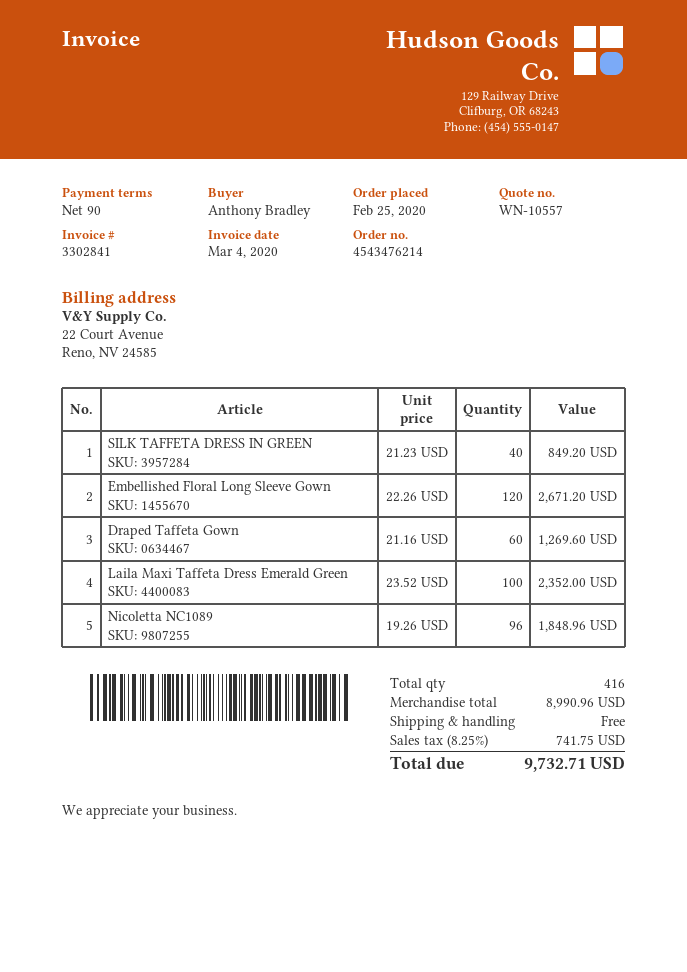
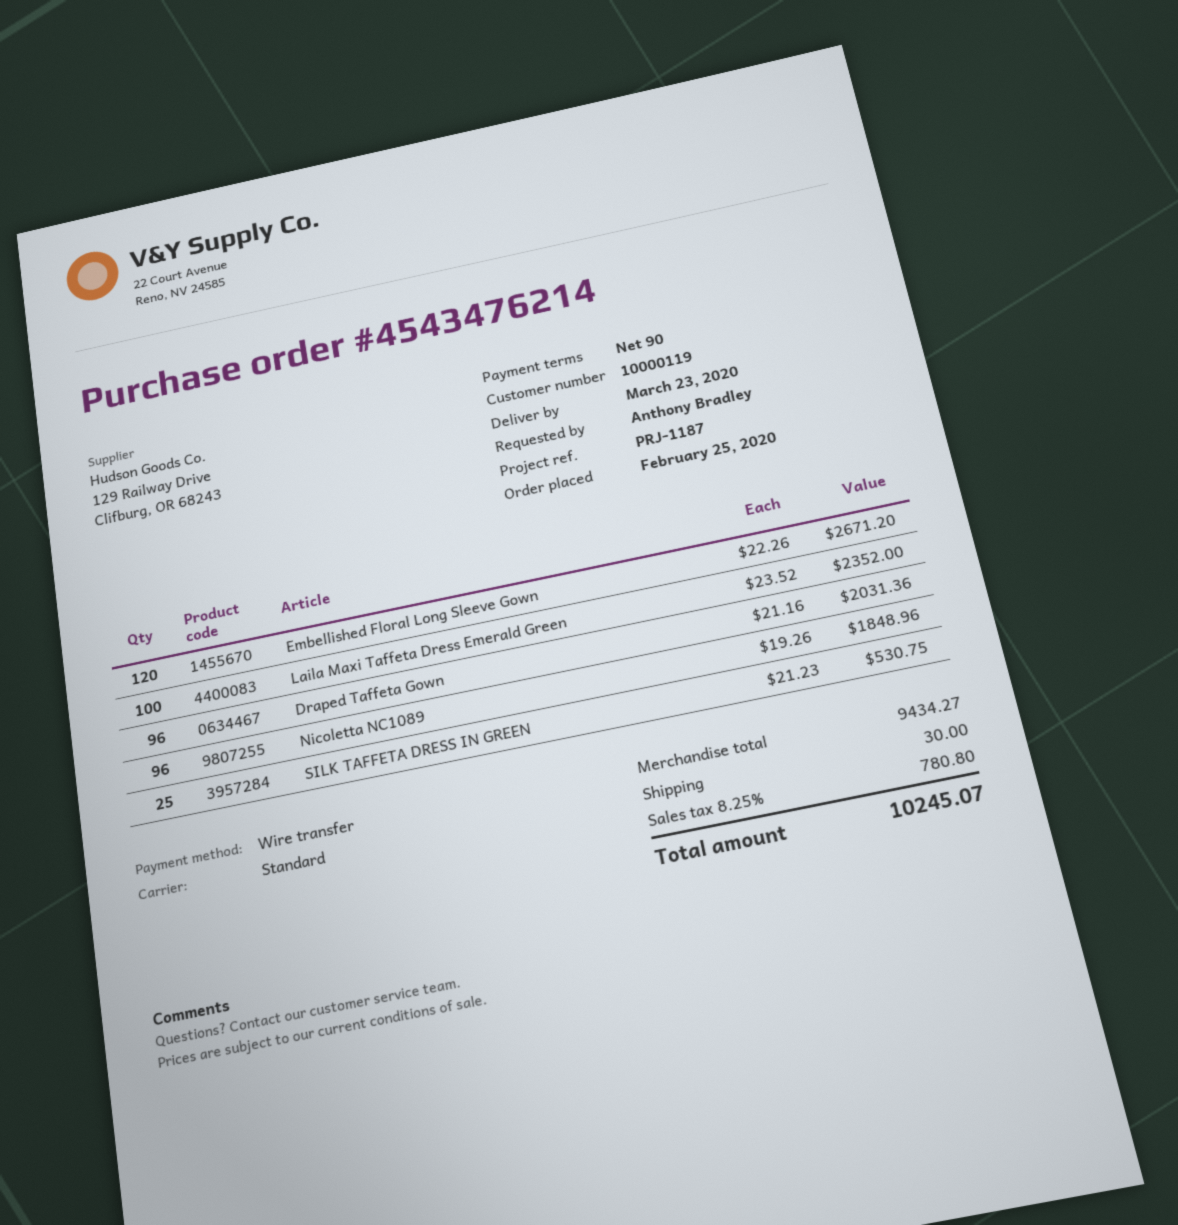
SILK TAFFETA DRESS IN GREEN: 40 x 21.23 = 849.20 -> 25 x 21.23 = 530.75
Draped Taffeta Gown: 60 x 21.16 = 1269.60 -> 96 x 21.16 = 2031.36
subtotal: 8990.96 -> 9434.27
shipping: 0.00 -> 30.00
tax: 8.25% = 741.75 -> 8.25% = 780.80
total: 9732.71 -> 10245.07

